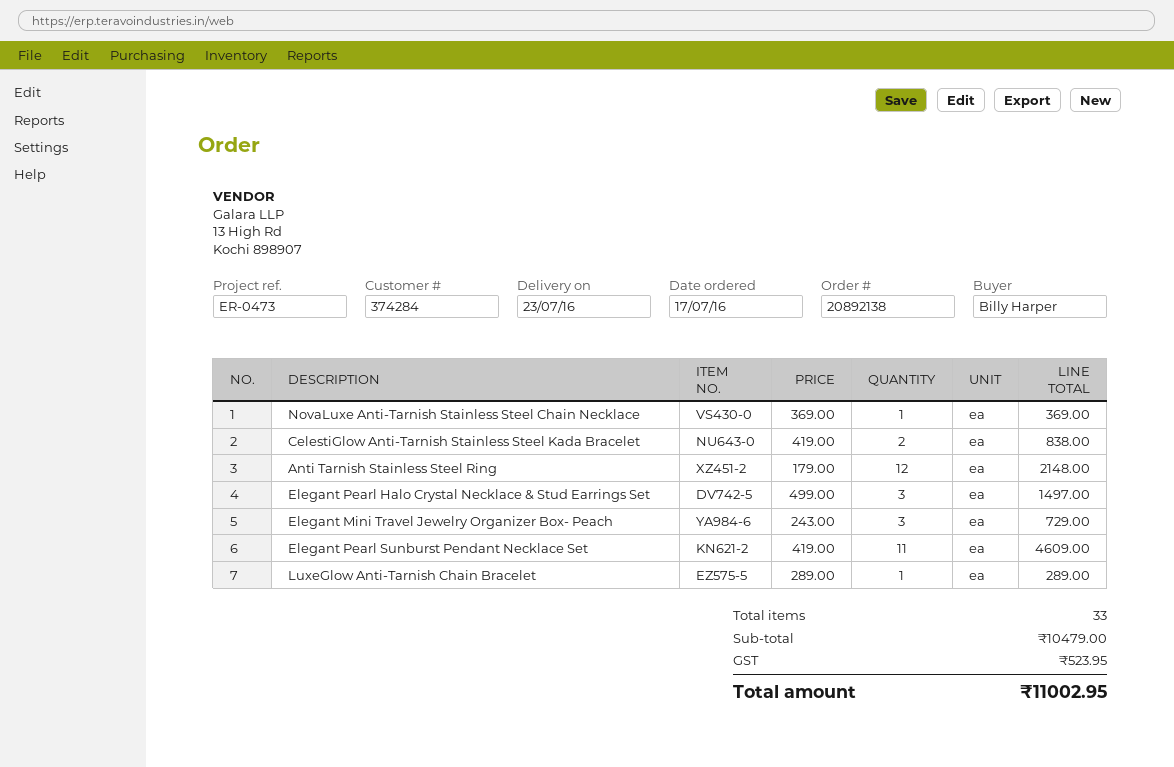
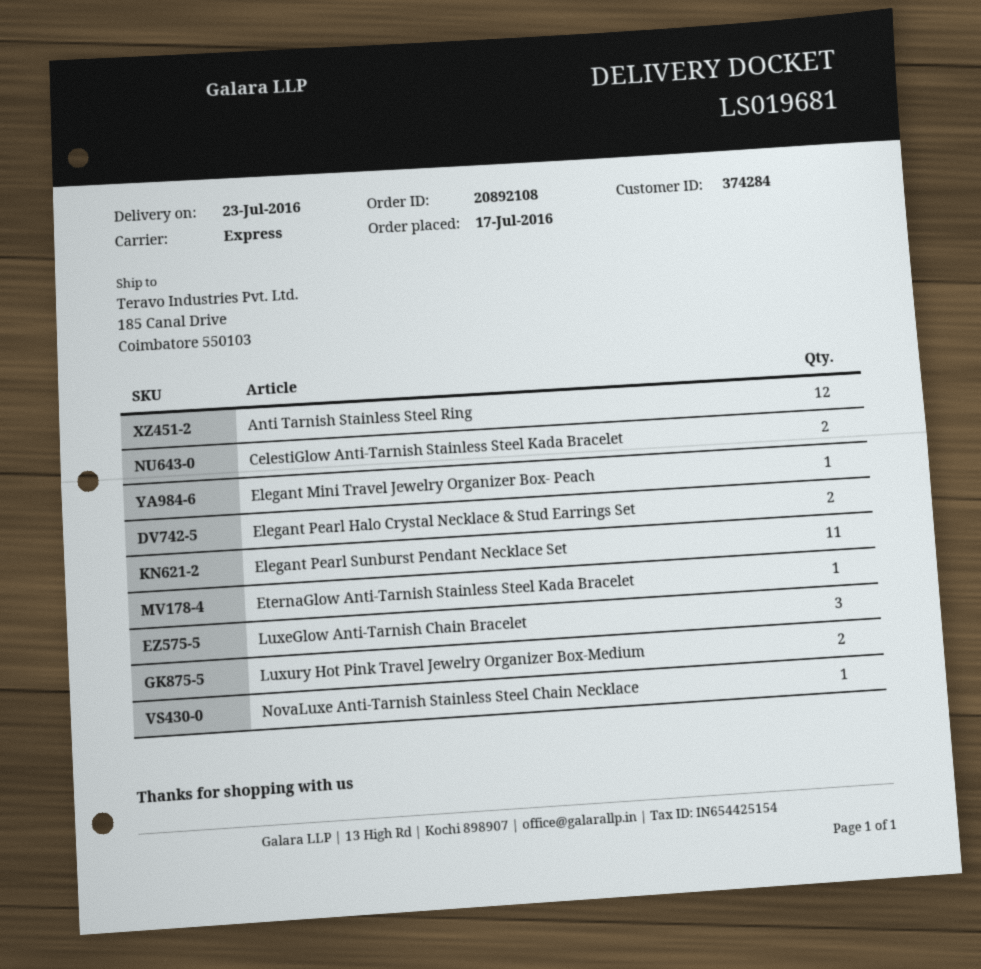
order number: 20892138 -> 20892108
Elegant Pearl Halo Crystal Necklace & Stud Earrings Set: 3 -> 2
Elegant Mini Travel Jewelry Organizer Box- Peach: 3 -> 1
LuxeGlow Anti-Tarnish Chain Bracelet: 1 -> 3
EternaGlow Anti-Tarnish Stainless Steel Kada Bracelet: none -> 1
Luxury Hot Pink Travel Jewelry Organizer Box-Medium: none -> 2

